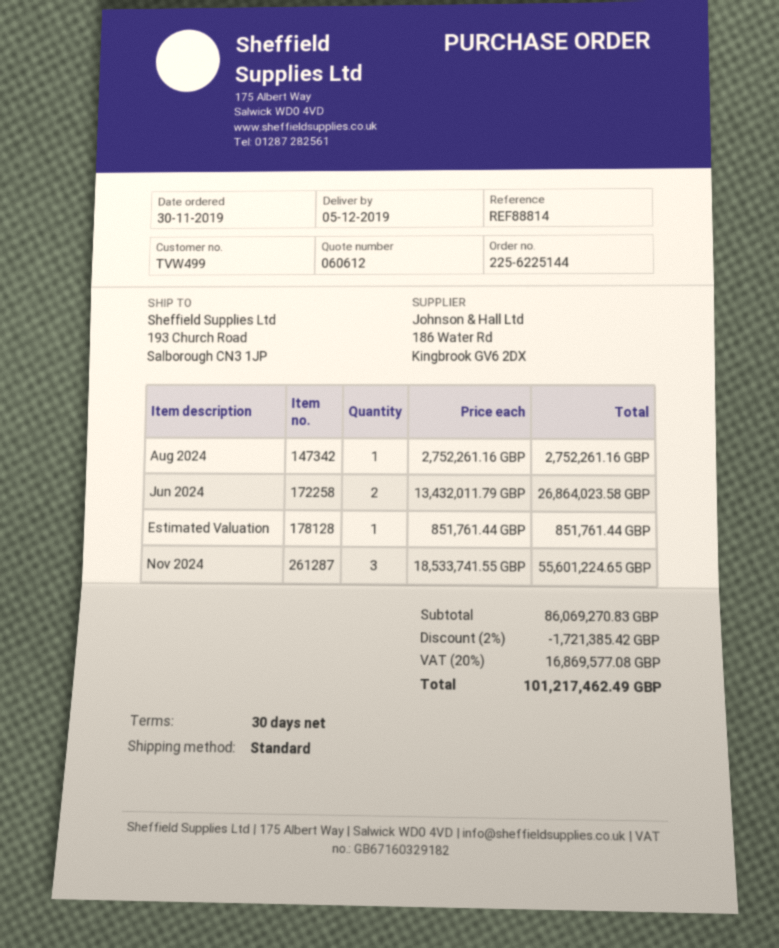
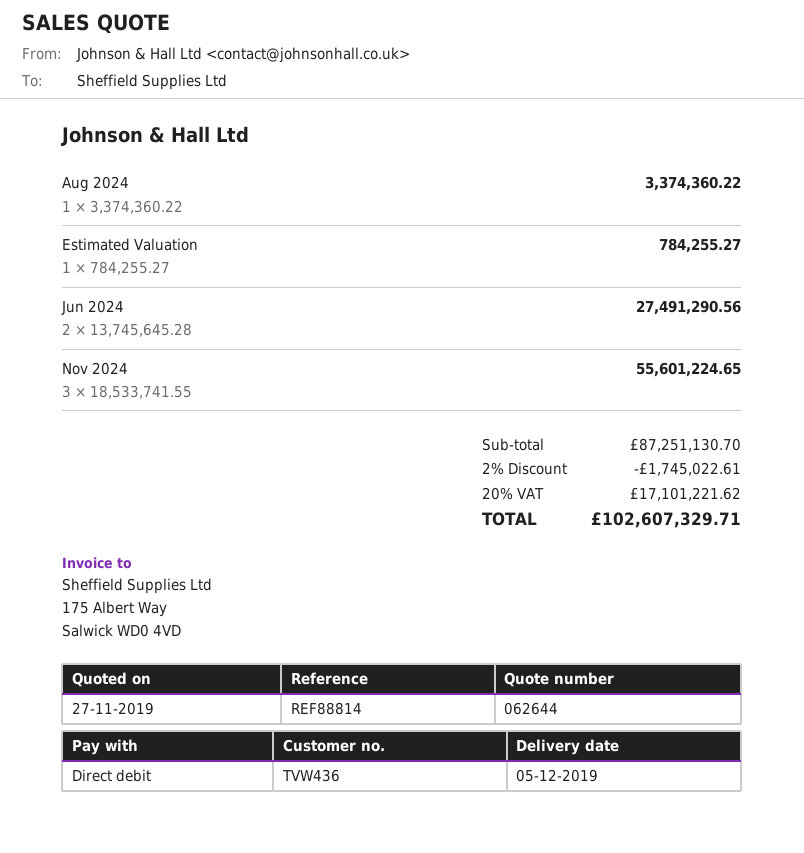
quote number: 060612 -> 062644
customer number: TVW499 -> TVW436
Aug 2024: 1 x 2752261.16 = 2752261.16 -> 1 x 3374360.22 = 3374360.22
Jun 2024: 2 x 13432011.79 = 26864023.58 -> 2 x 13745645.28 = 27491290.56
Estimated Valuation: 1 x 851761.44 = 851761.44 -> 1 x 784255.27 = 784255.27
subtotal: 86069270.83 -> 87251130.70
discount: 2% = 1721385.42 -> 2% = 1745022.61
tax: 20% = 16869577.08 -> 20% = 17101221.62
total: 101217462.49 -> 102607329.71

